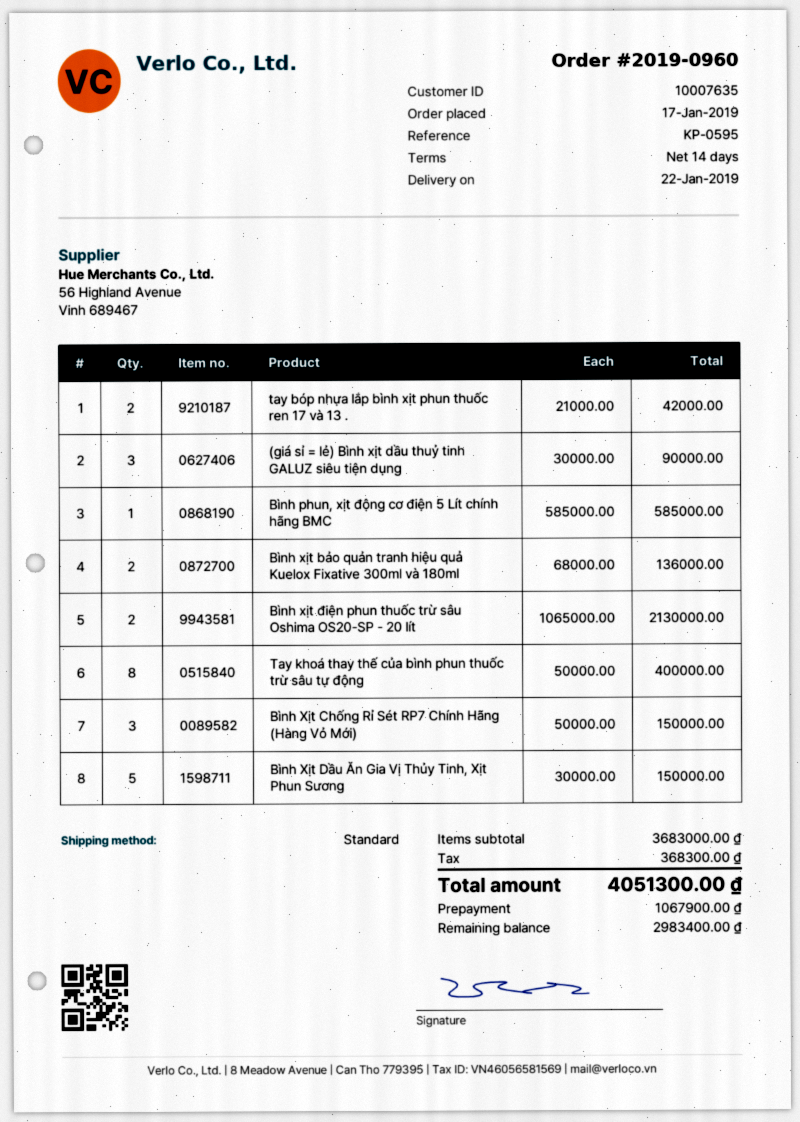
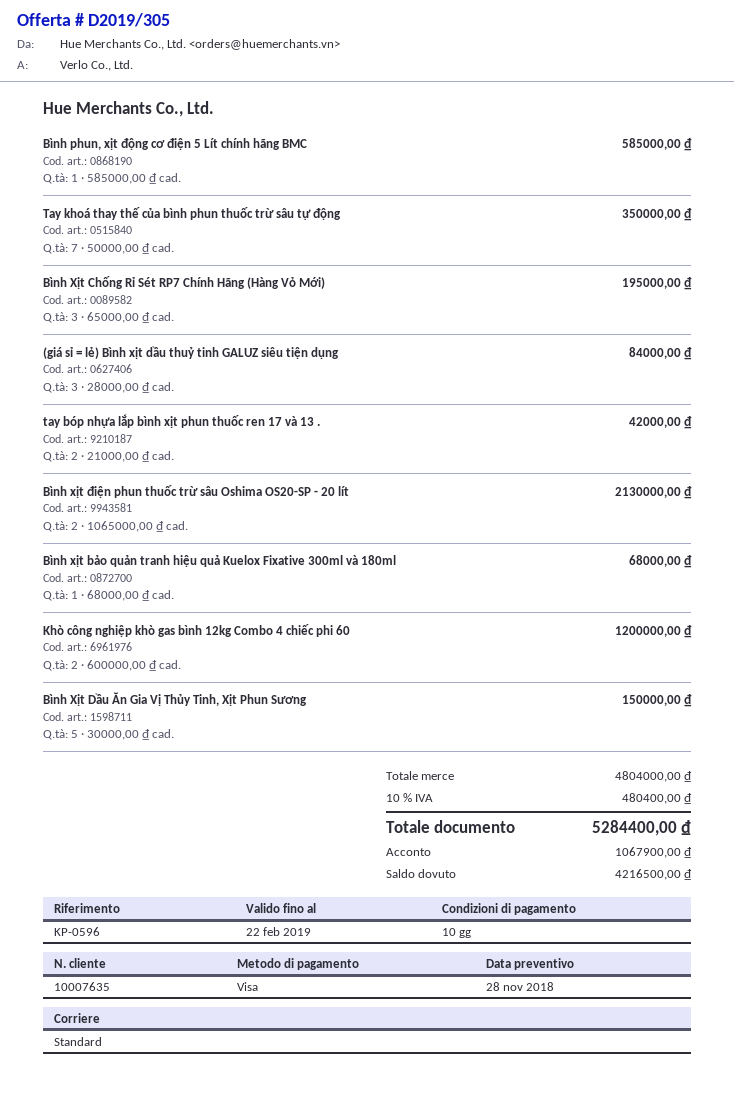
payment terms: 14 days -> 10 days
reference: KP-0595 -> KP-0596
(giá sỉ = lẻ) Bình xịt dầu thuỷ tinh GALUZ siêu tiện dụng: 3 x 30000.00 = 90000.00 -> 3 x 28000.00 = 84000.00
Bình xịt bảo quản tranh hiệu quả Kuelox Fixative 300ml và 180ml: 2 x 68000.00 = 136000.00 -> 1 x 68000.00 = 68000.00
Tay khoá thay thế của bình phun thuốc trừ sâu tự động: 8 x 50000.00 = 400000.00 -> 7 x 50000.00 = 350000.00
Bình Xịt Chống Rỉ Sét RP7 Chính Hãng (Hàng Vỏ Mới): 3 x 50000.00 = 150000.00 -> 3 x 65000.00 = 195000.00
Khò công nghiệp khò gas bình 12kg Combo 4 chiếc phi 60: none -> 2 x 600000.00 = 1200000.00
subtotal: 3683000.00 -> 4804000.00
tax: 368300.00 -> 480400.00
total: 4051300.00 -> 5284400.00
balance: 2983400.00 -> 4216500.00

